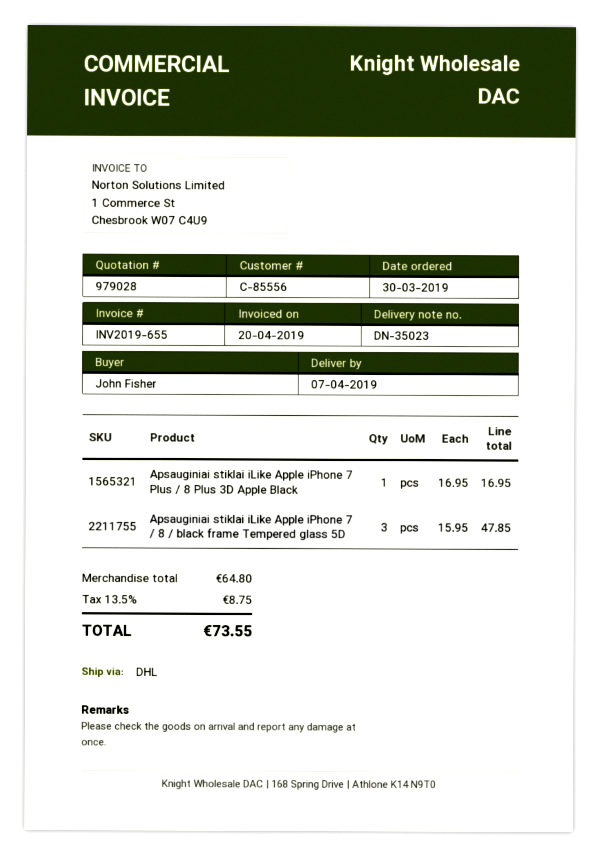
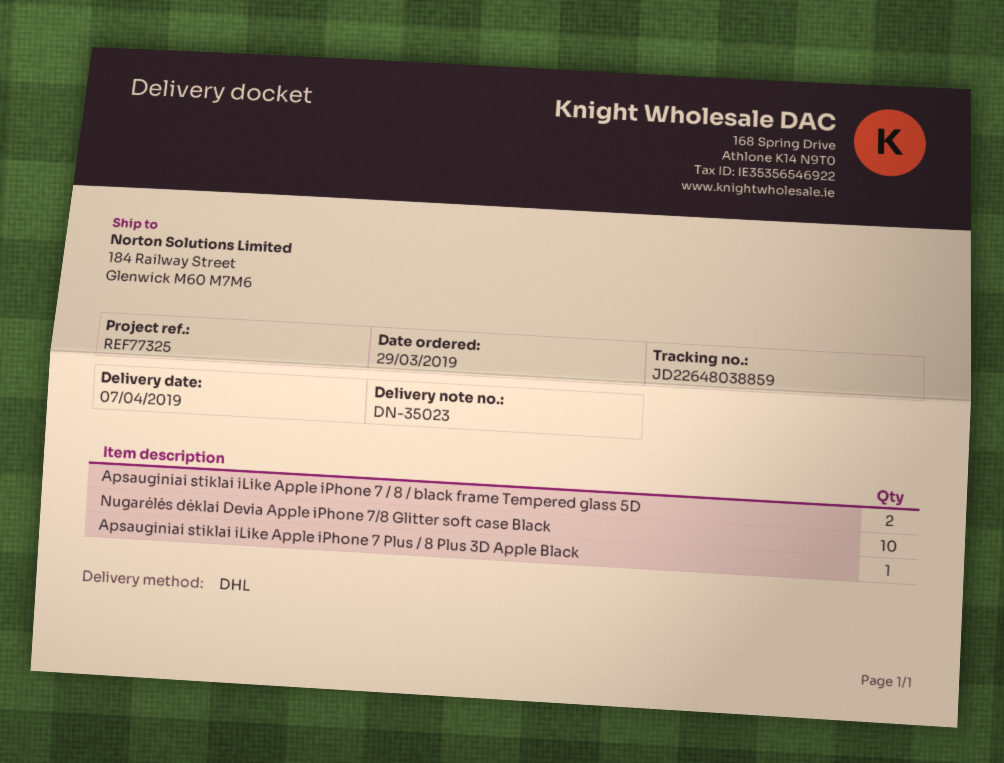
order date: 2019-03-30 -> 2019-03-29
Apsauginiai stiklai iLike Apple iPhone 7 / 8 / black frame Tempered glass 5D: 3 -> 2
Nugarėlės dėklai Devia Apple iPhone 7/8 Glitter soft case Black: none -> 10

